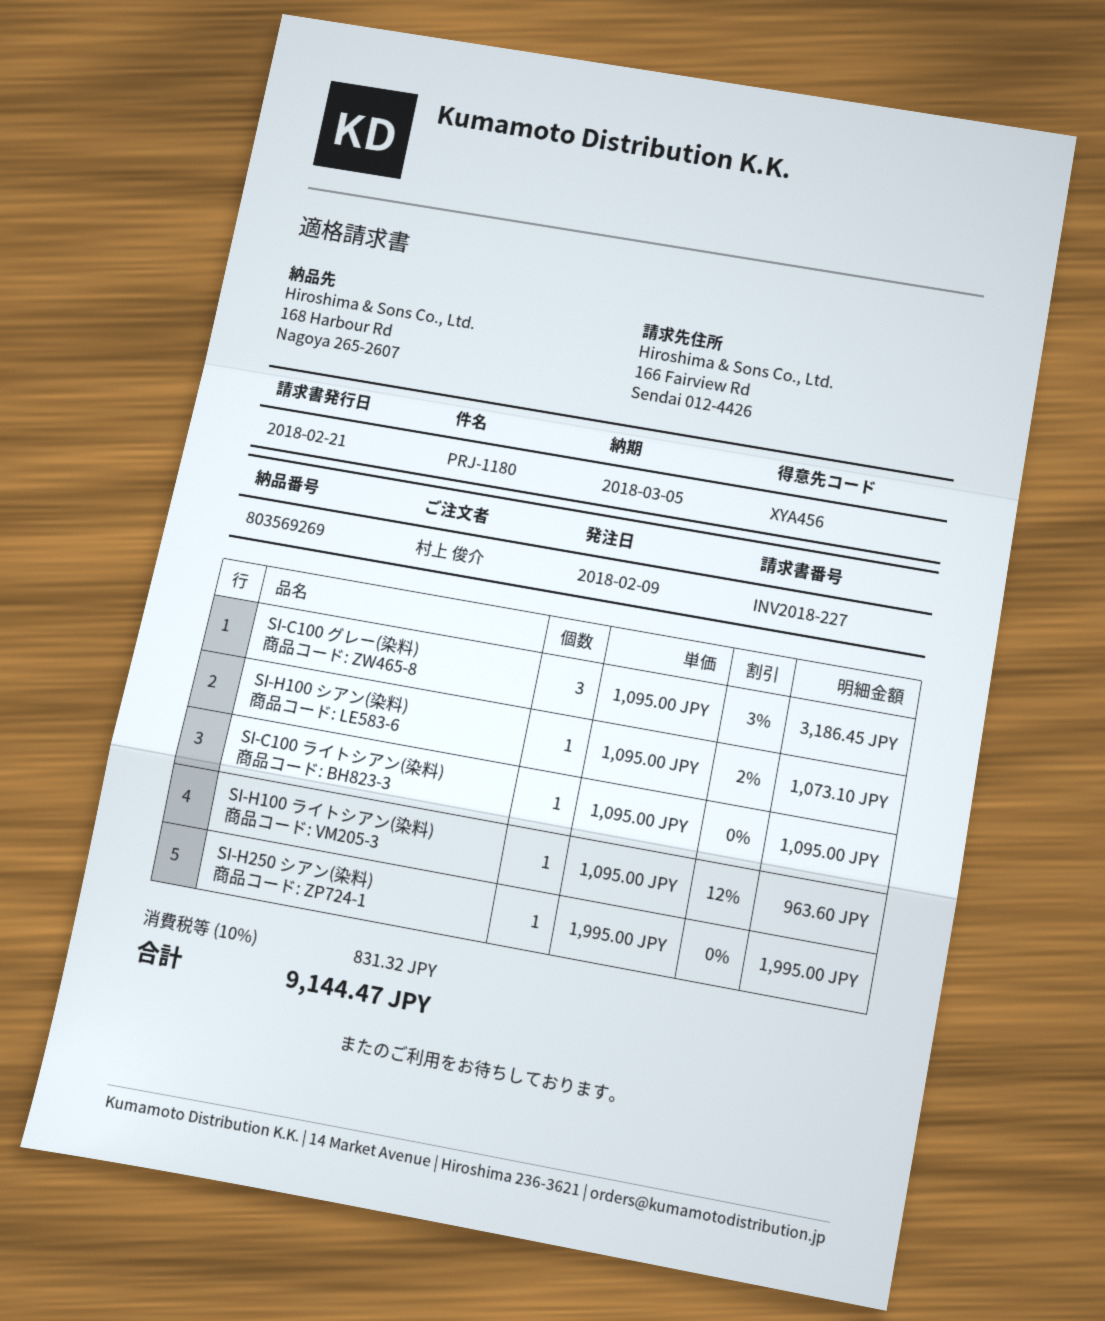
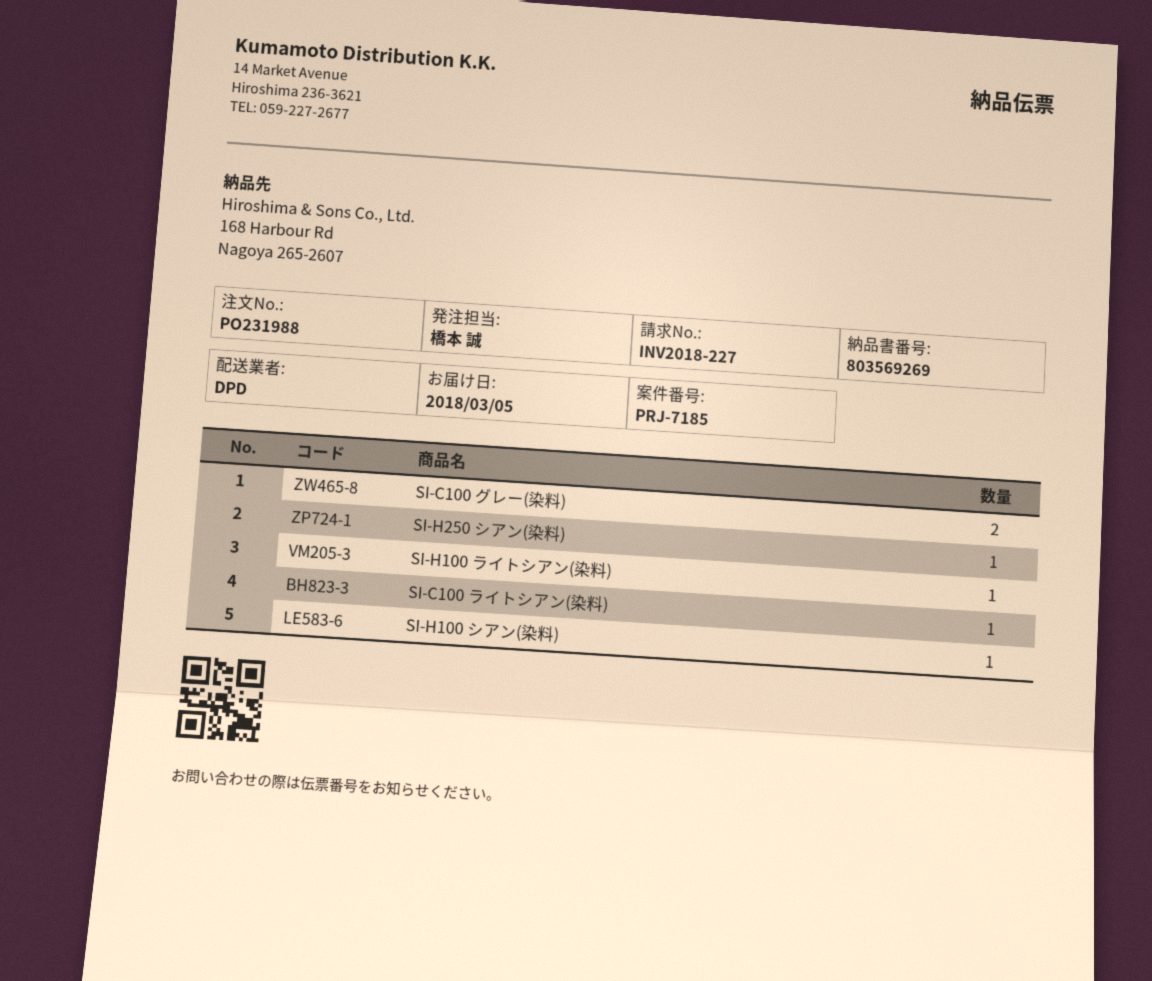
reference: PRJ-1180 -> PRJ-7185
ordered by: 村上 俊介 -> 橋本 誠
SI-C100 グレー(染料): 3 -> 2

